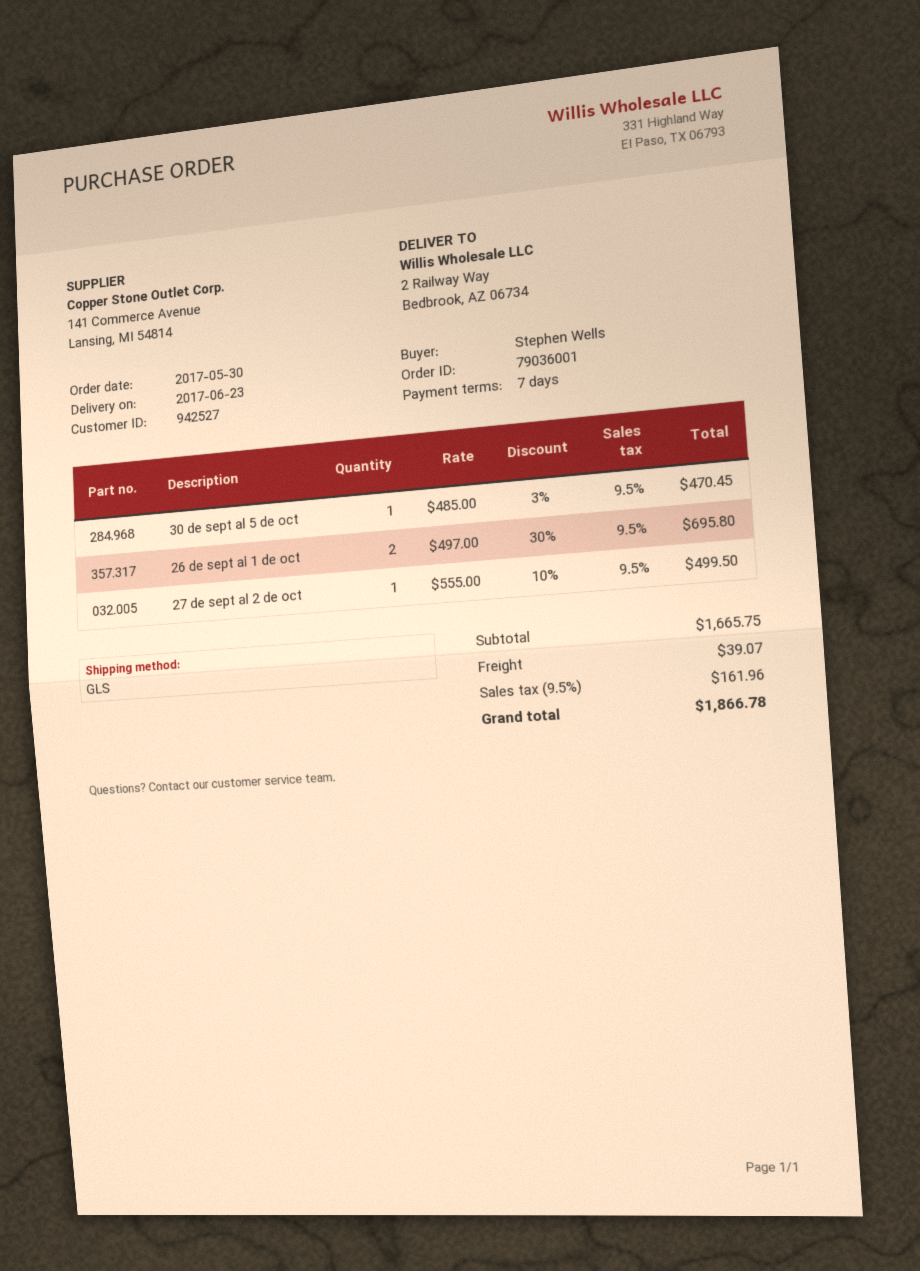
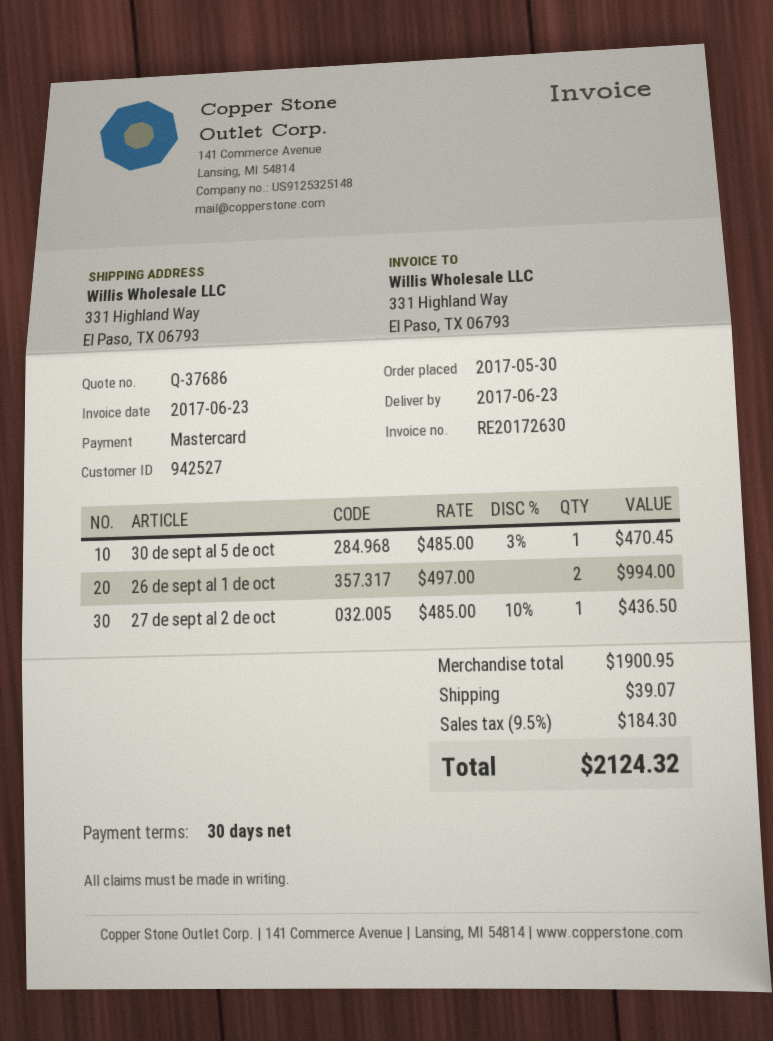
payment terms: 7 days -> 30 days
ship to: 2 Railway Way, Bedbrook, AZ 06734 -> 331 Highland Way, El Paso, TX 06793
26 de sept al 1 de oct: 2 x 497.00 - 30% = 695.80 -> 2 x 497.00 = 994.00
27 de sept al 2 de oct: 1 x 555.00 - 10% = 499.50 -> 1 x 485.00 - 10% = 436.50
subtotal: 1665.75 -> 1900.95
tax: 9.5% = 161.96 -> 9.5% = 184.30
total: 1866.78 -> 2124.32

